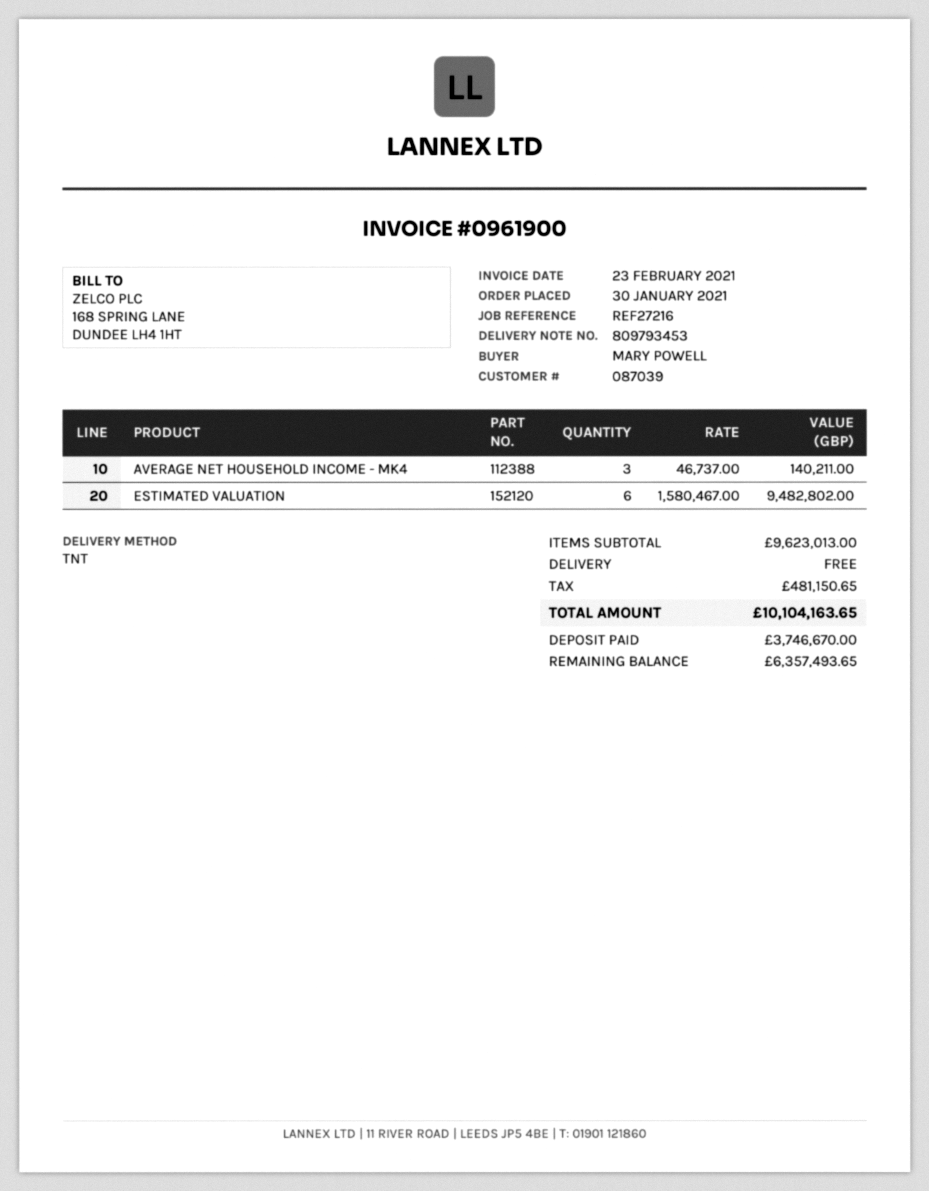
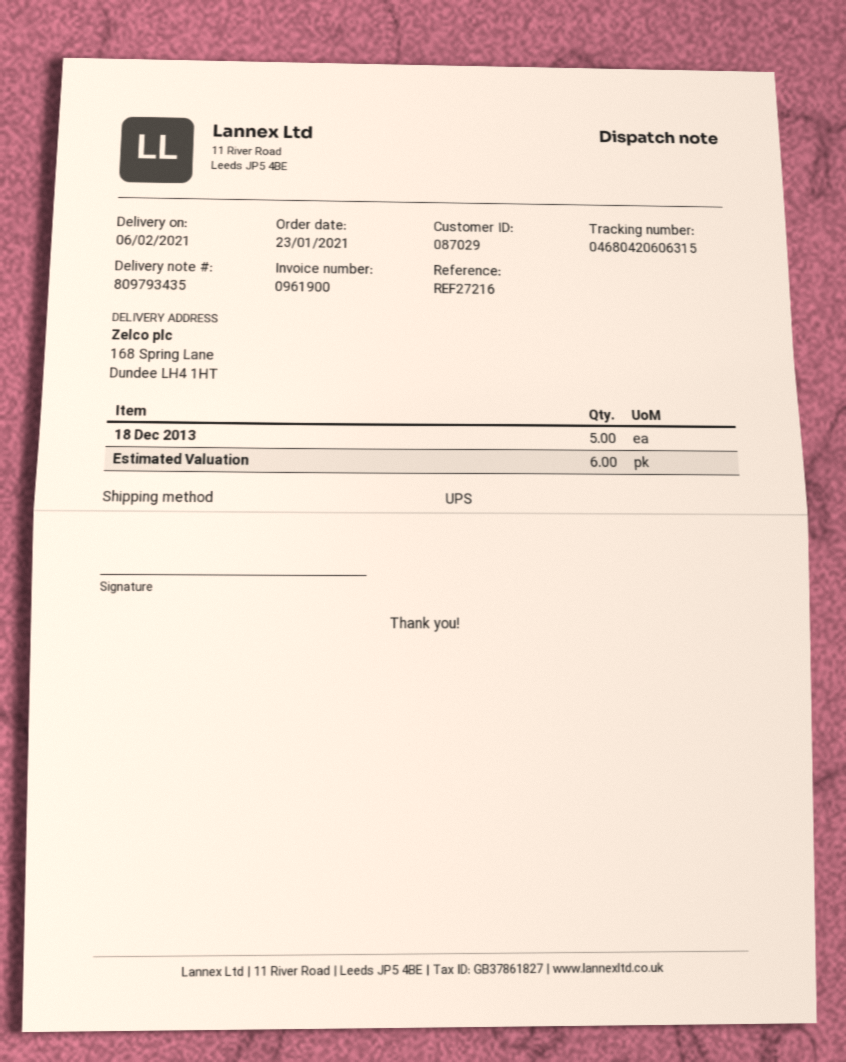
order date: 2021-01-30 -> 2021-01-23
delivery note number: 809793453 -> 809793435
customer number: 087039 -> 087029
shipping method: TNT -> UPS
AVERAGE NET HOUSEHOLD INCOME - MK4: 3 -> none
18 Dec 2013: none -> 5

